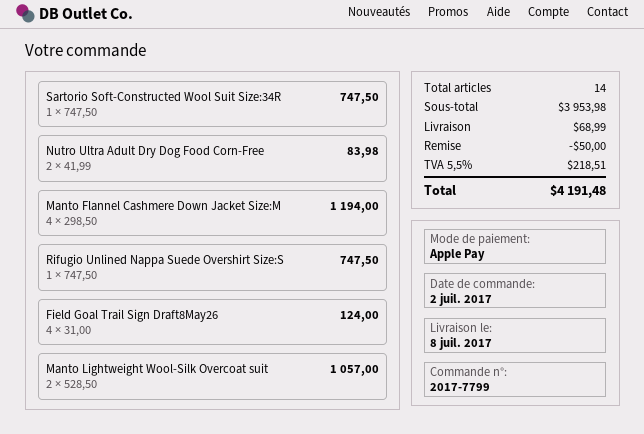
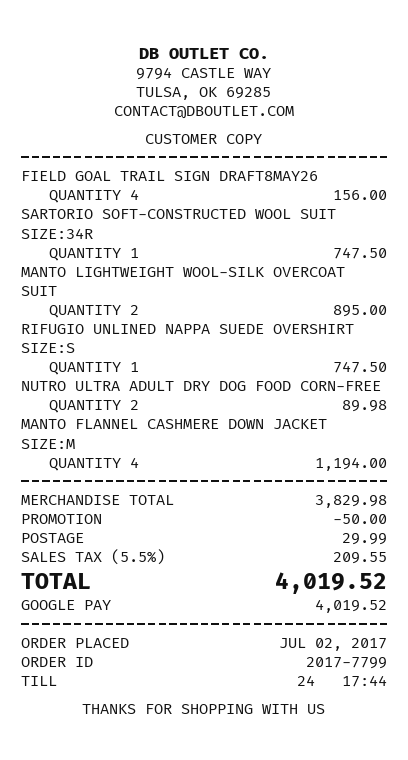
payment method: Apple Pay -> Google Pay
Nutro Ultra Adult Dry Dog Food Corn-Free: 2 for 83.98 -> 2 for 89.98
Field Goal Trail Sign Draft8May26: 4 for 124.00 -> 4 for 156.00
Manto Lightweight Wool-Silk Overcoat suit: 2 for 1057.00 -> 2 for 895.00
subtotal: 3953.98 -> 3829.98
shipping: 68.99 -> 29.99
tax: 5.5% = 218.51 -> 5.5% = 209.55
total: 4191.48 -> 4019.52

